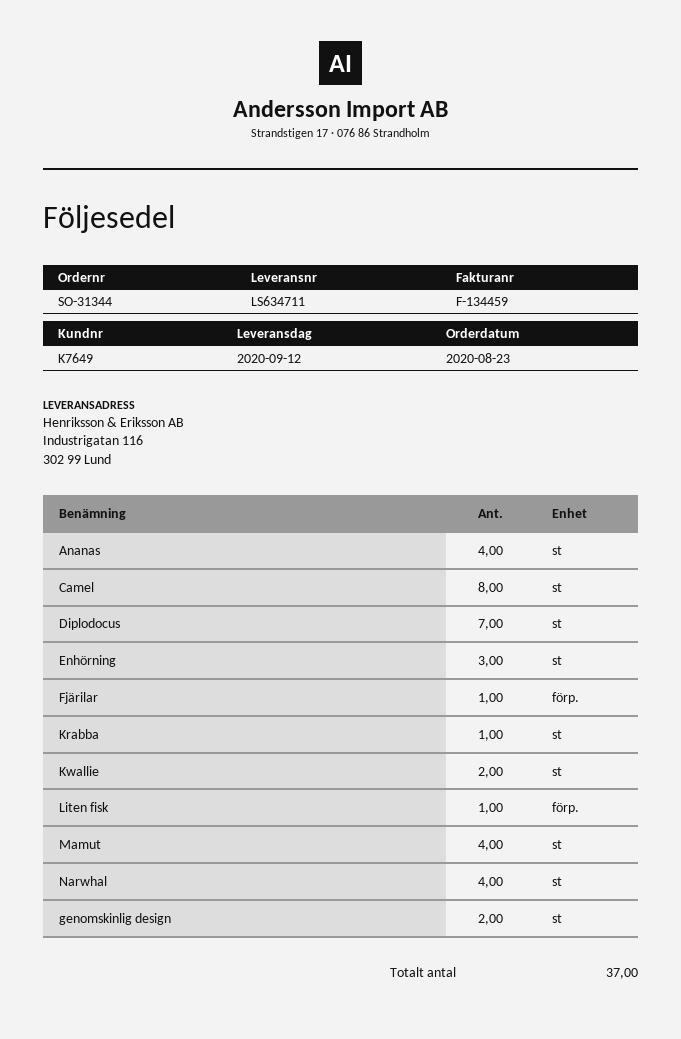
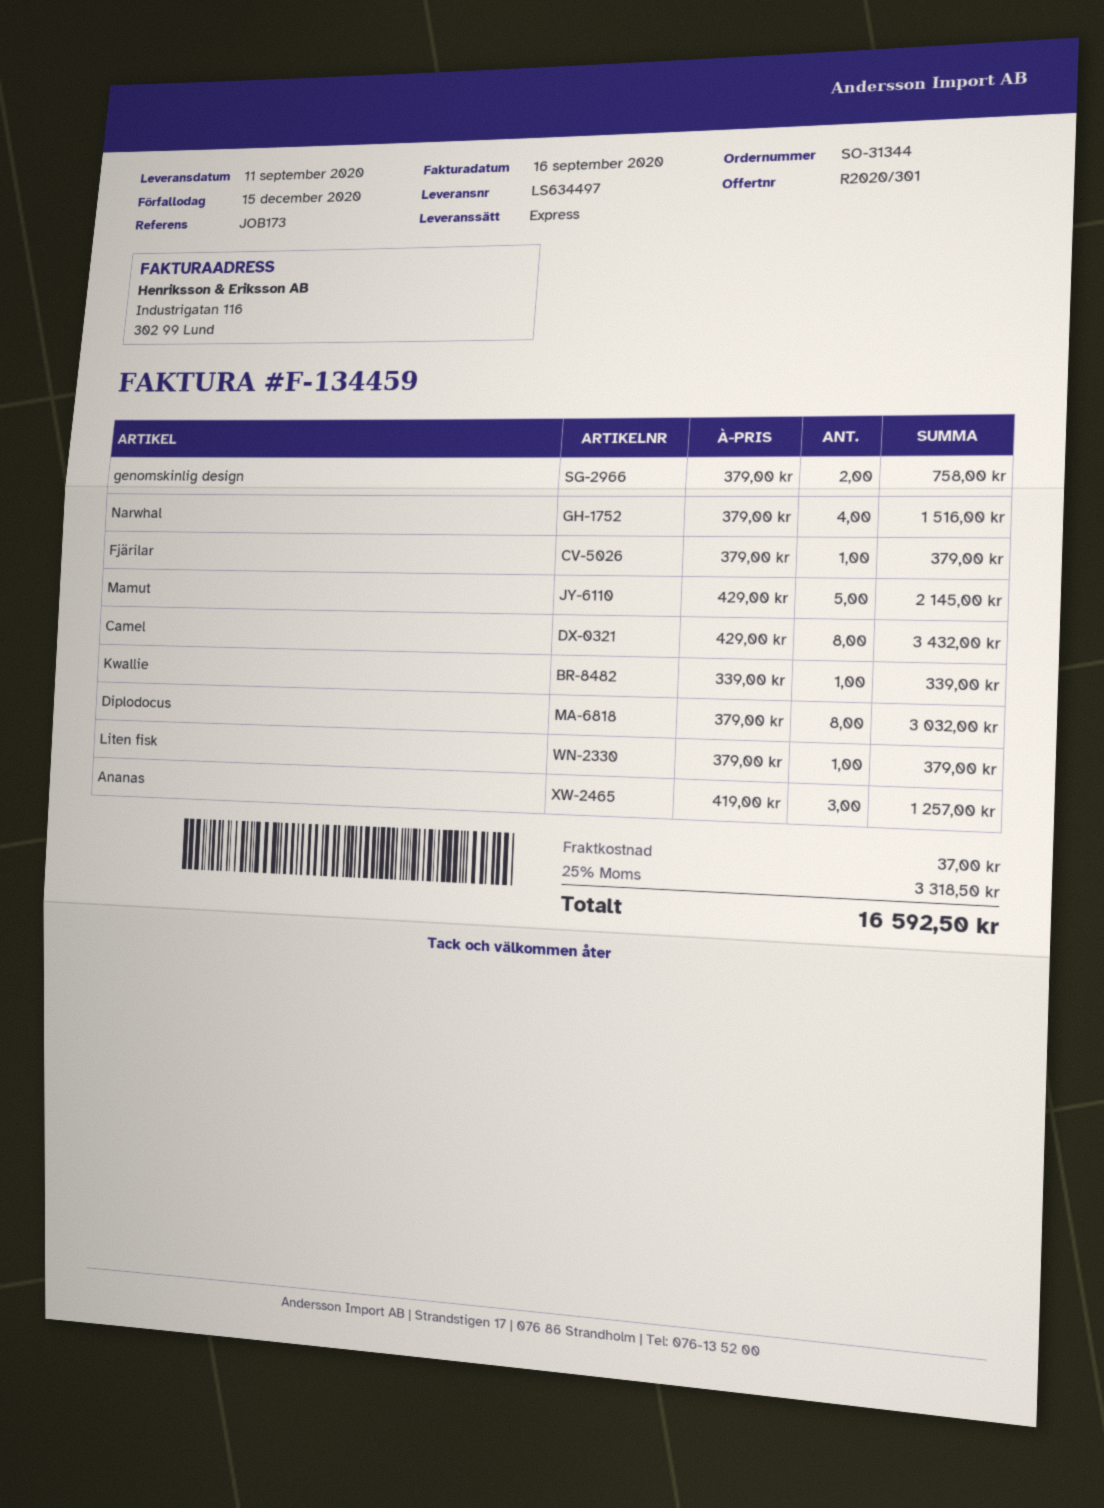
delivery note number: LS634711 -> LS634497
delivery date: 2020-09-12 -> 2020-09-11
Ananas: 4 -> 3
Diplodocus: 7 -> 8
Enhörning: 3 -> none
Krabba: 1 -> none
Kwallie: 2 -> 1
Mamut: 4 -> 5

